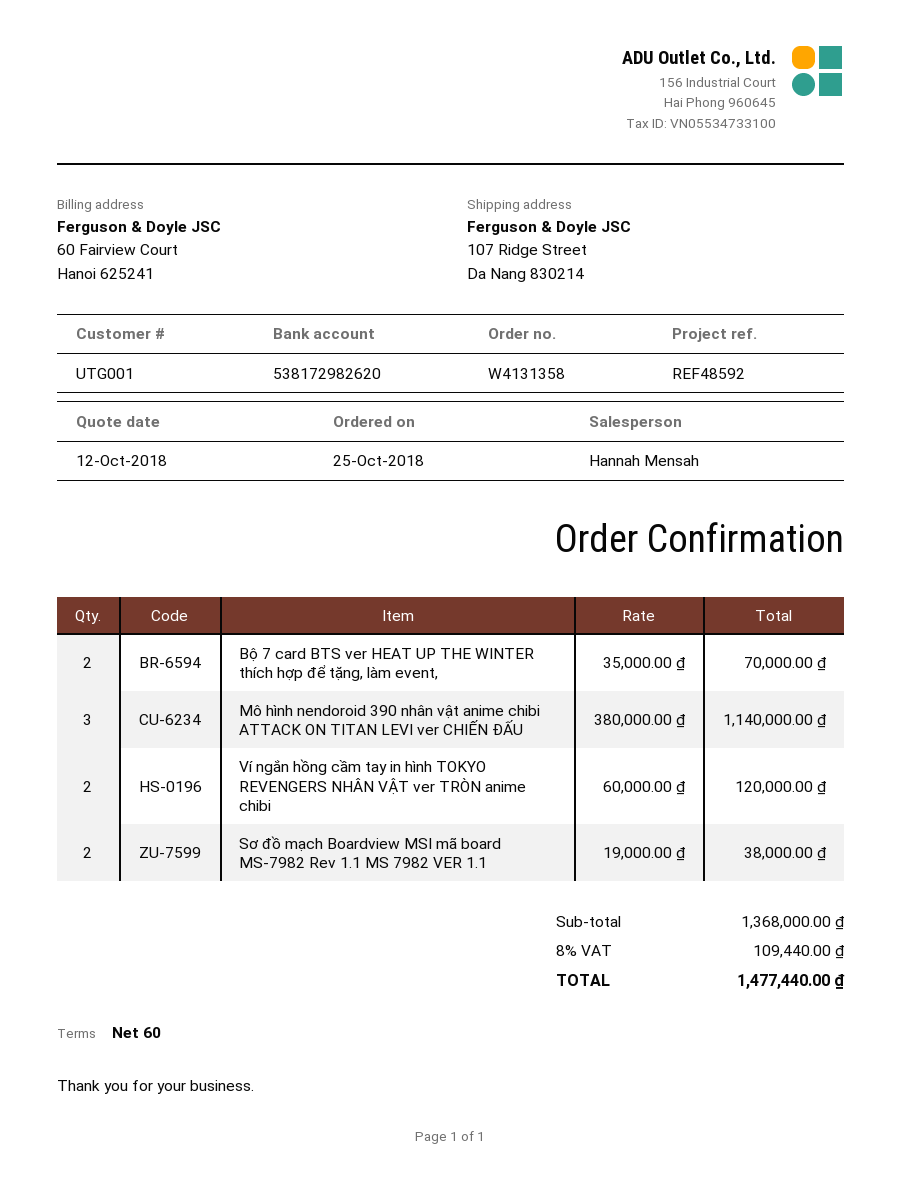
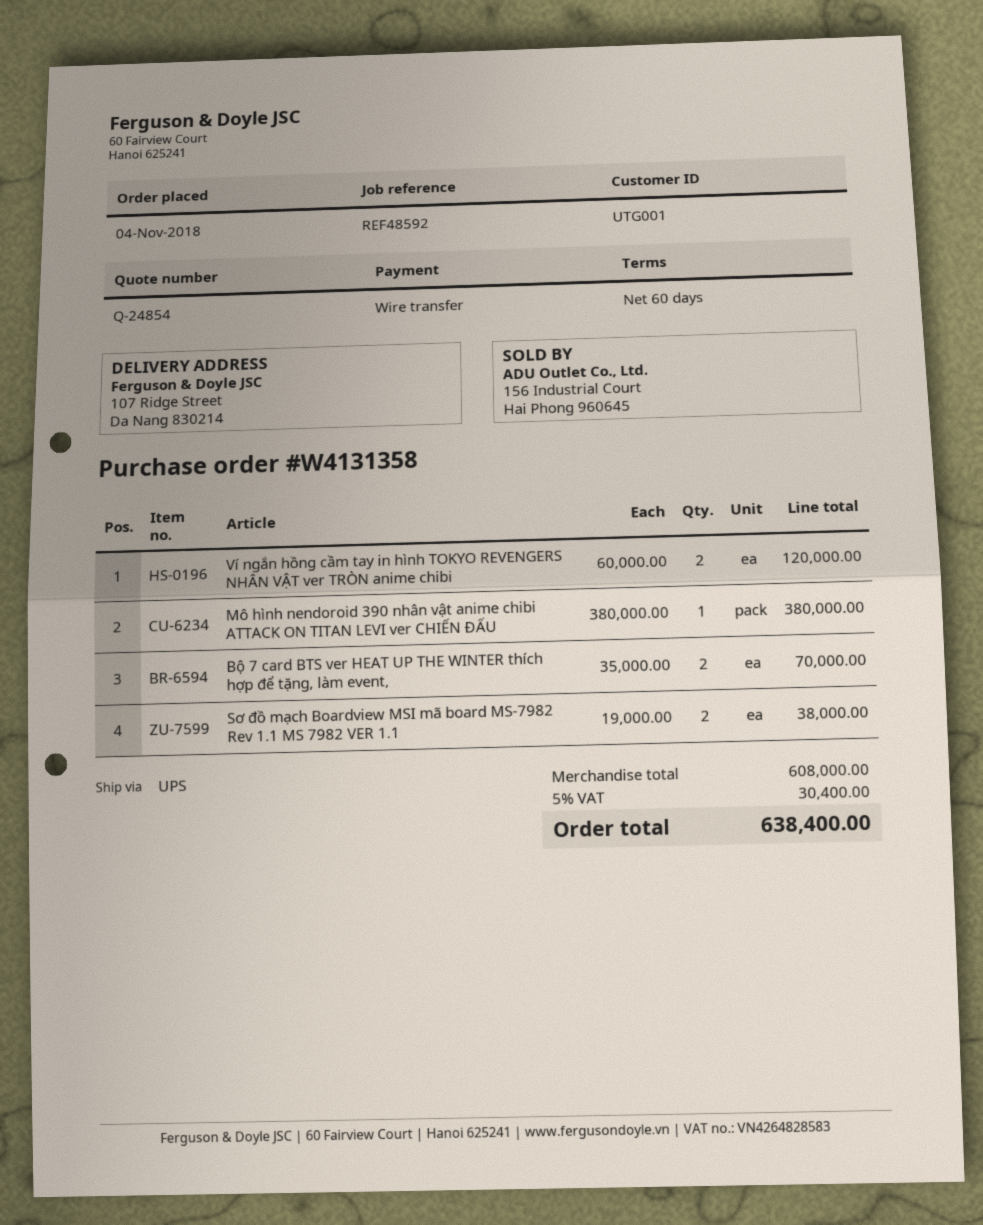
order date: 2018-10-25 -> 2018-11-04
Mô hình nendoroid 390 nhân vật anime chibi ATTACK ON TITAN LEVI ver CHIẾN ĐẤU: 3 x 380000.00 = 1140000.00 -> 1 x 380000.00 = 380000.00
subtotal: 1368000.00 -> 608000.00
tax: 8% = 109440.00 -> 5% = 30400.00
total: 1477440.00 -> 638400.00

